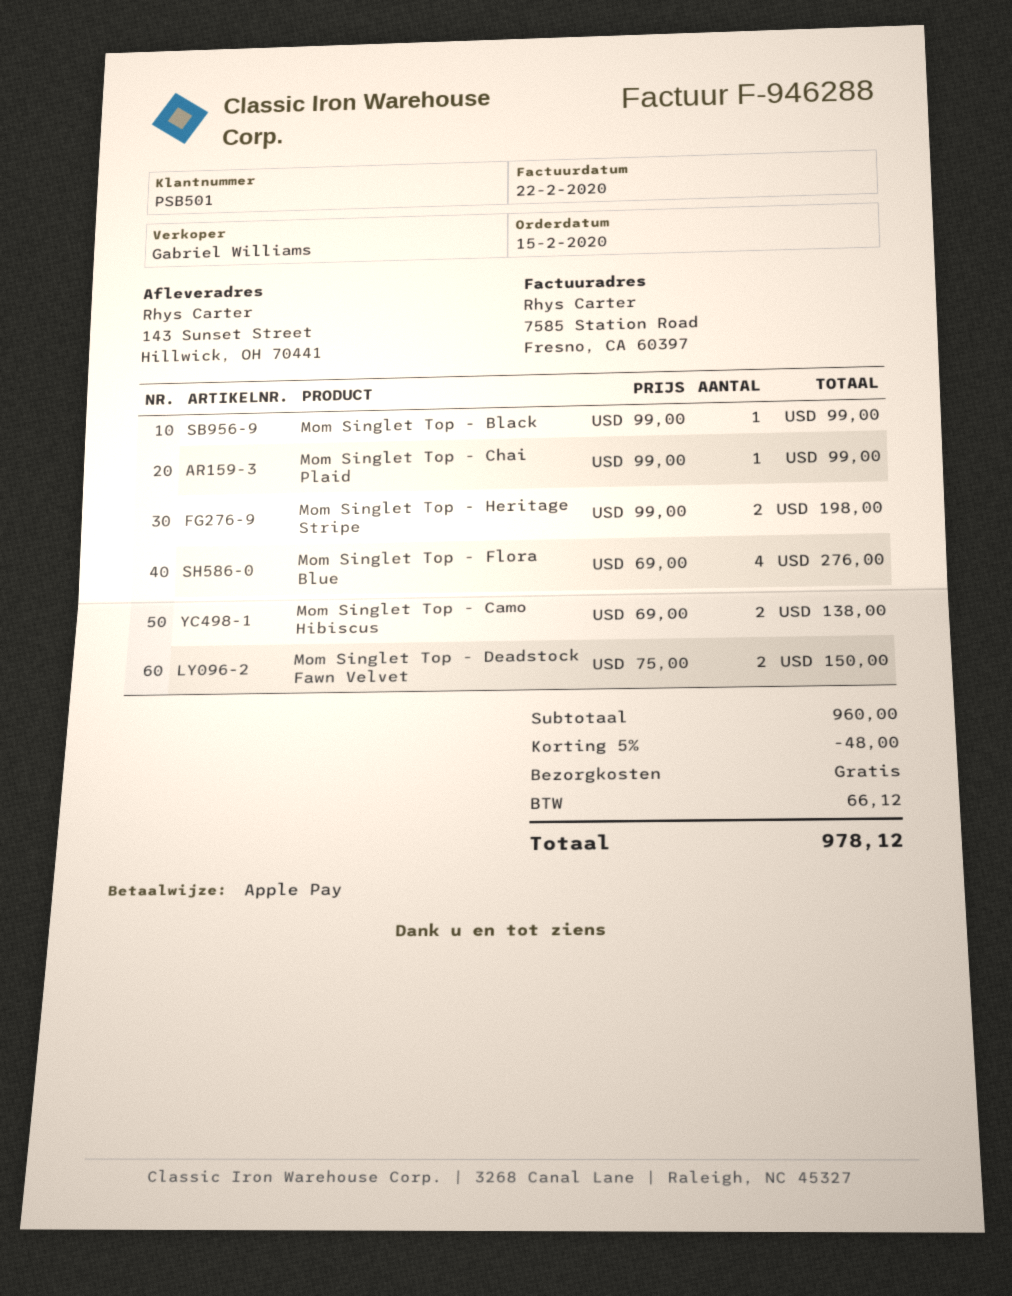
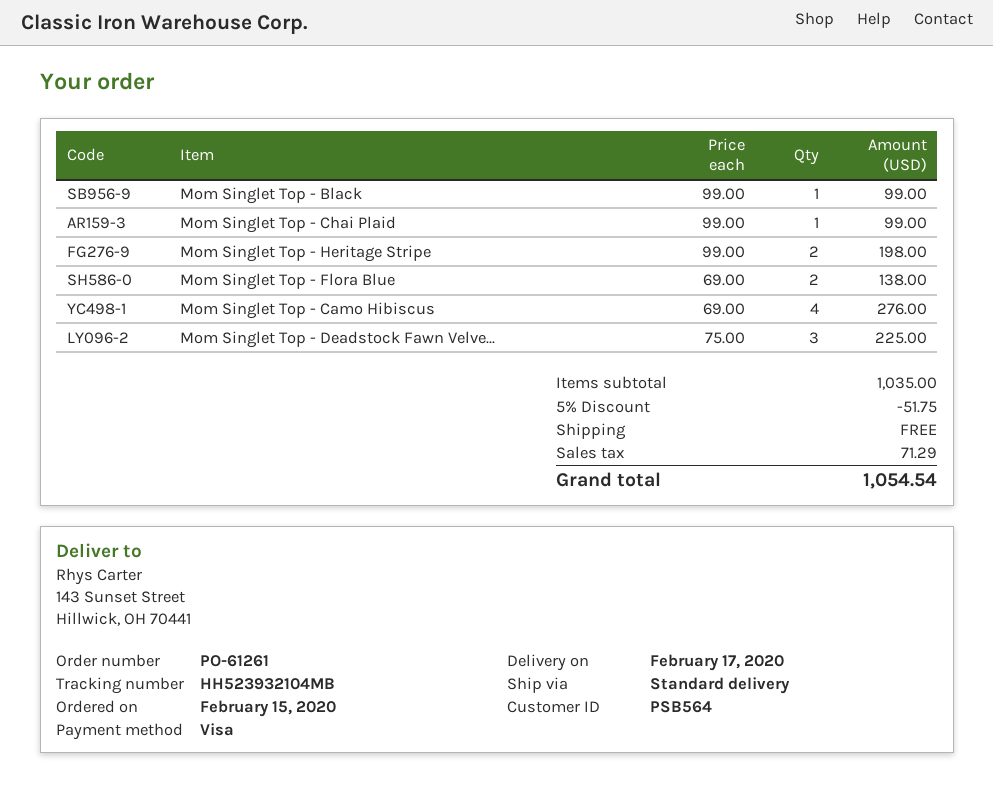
customer number: PSB501 -> PSB564
payment method: Apple Pay -> Visa
Mom Singlet Top - Flora Blue: 4 x 69.00 = 276.00 -> 2 x 69.00 = 138.00
Mom Singlet Top - Camo Hibiscus: 2 x 69.00 = 138.00 -> 4 x 69.00 = 276.00
Mom Singlet Top - Deadstock Fawn Velvet: 2 x 75.00 = 150.00 -> 3 x 75.00 = 225.00
subtotal: 960.00 -> 1035.00
discount: 5% = 48.00 -> 5% = 51.75
tax: 66.12 -> 71.29
total: 978.12 -> 1054.54

